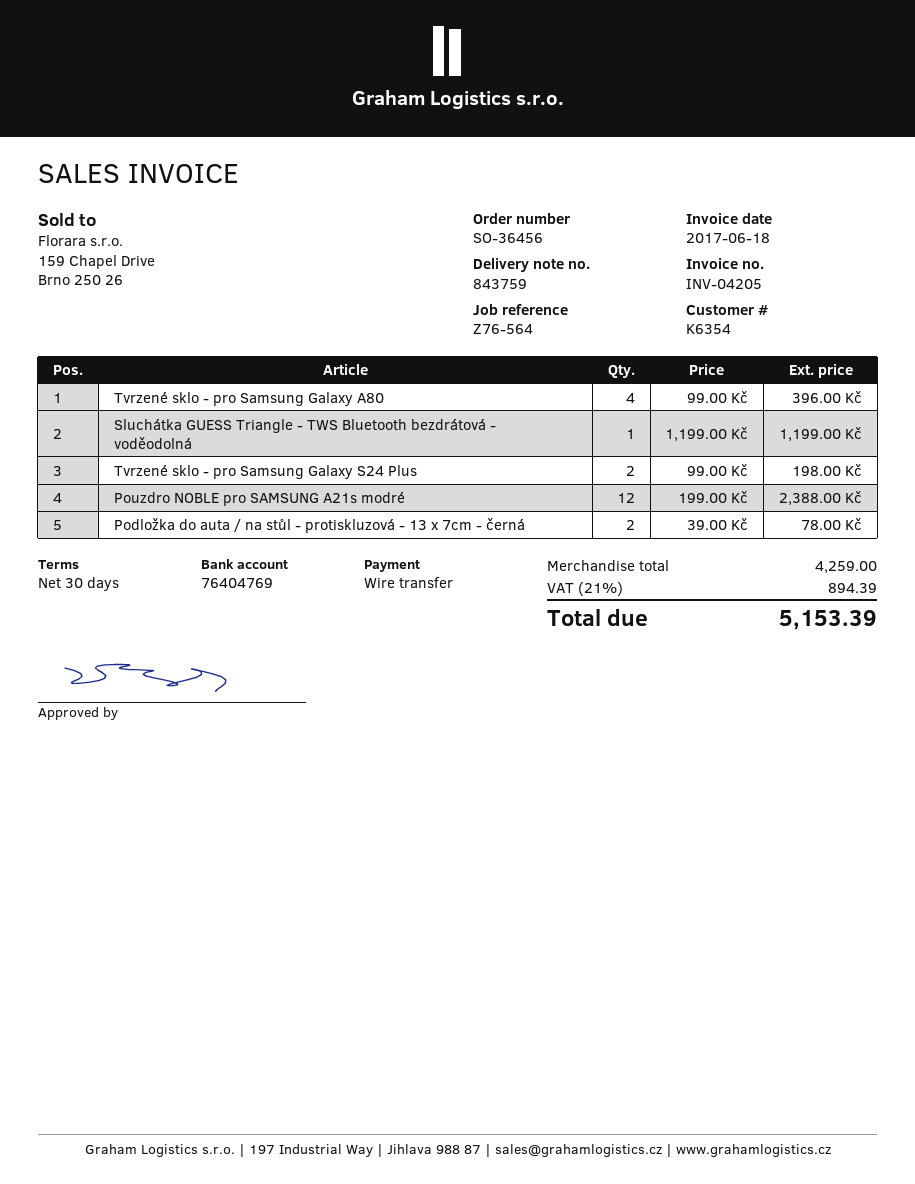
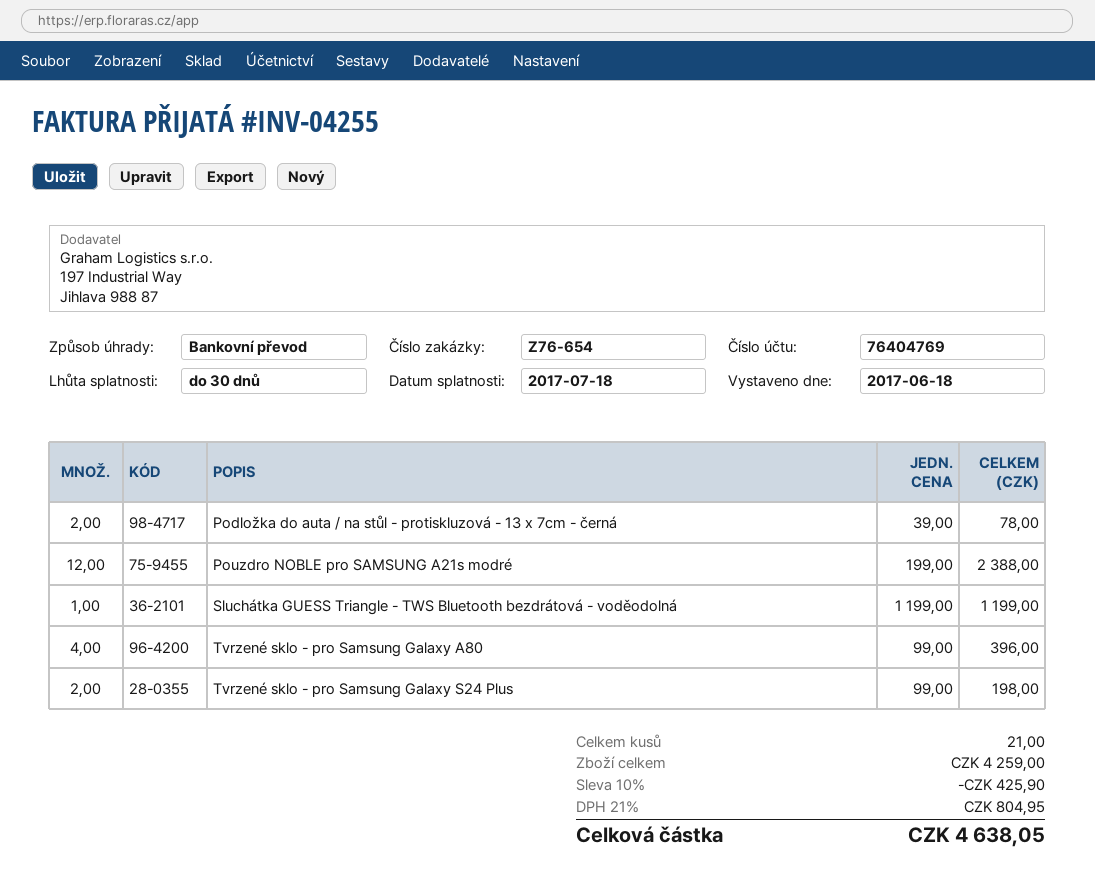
invoice number: INV-04205 -> INV-04255
reference: Z76-564 -> Z76-654
discount: none -> 10% = 425.90
tax: 21% = 894.39 -> 21% = 804.95
total: 5153.39 -> 4638.05

